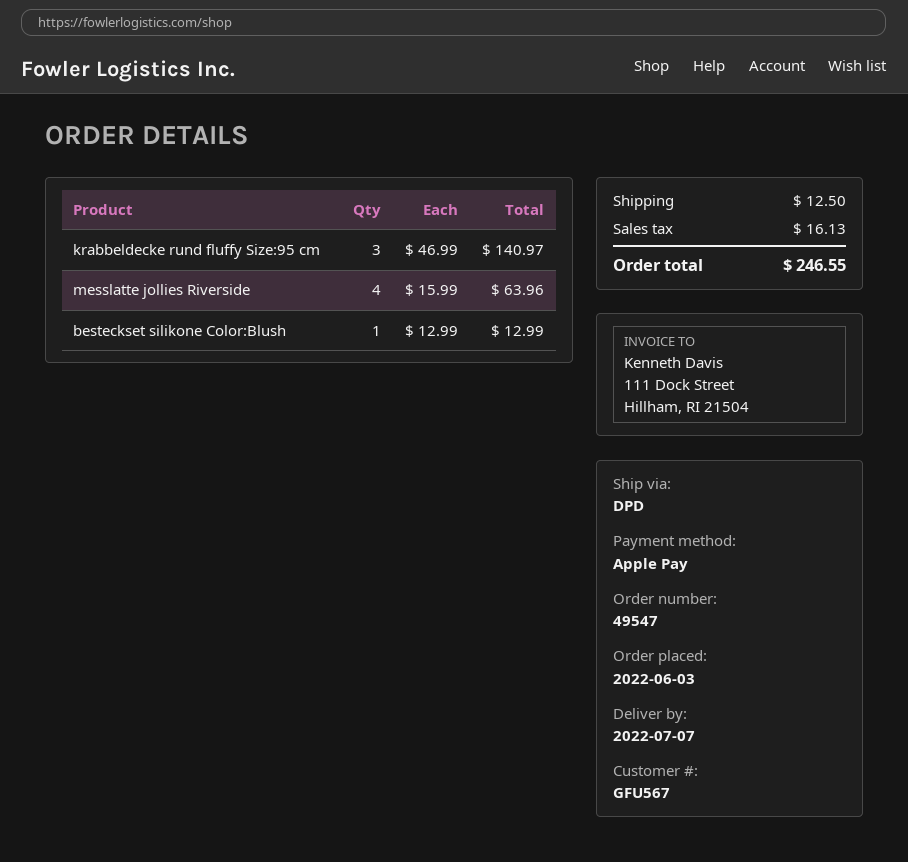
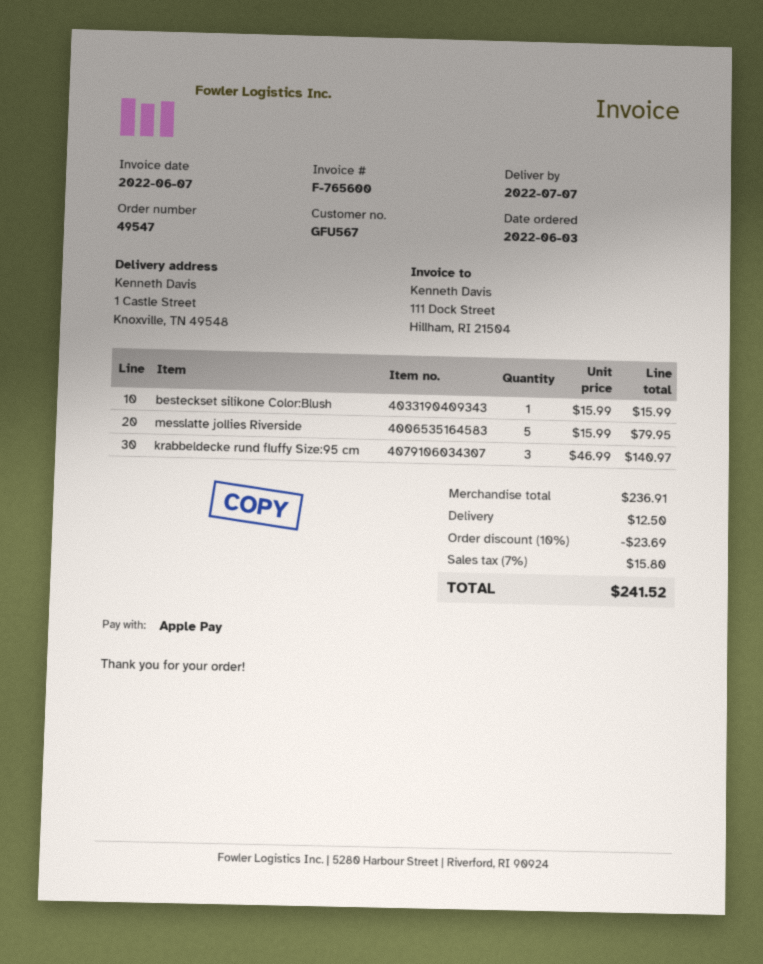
messlatte jollies Riverside: 4 x 15.99 = 63.96 -> 5 x 15.99 = 79.95
besteckset silikone Color:Blush: 1 x 12.99 = 12.99 -> 1 x 15.99 = 15.99
discount: none -> 10% = 23.69
tax: 16.13 -> 15.80
total: 246.55 -> 241.52

